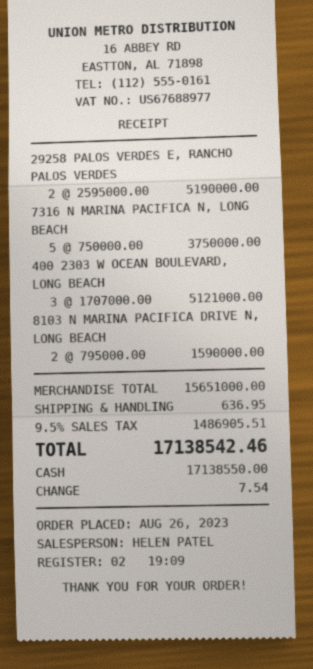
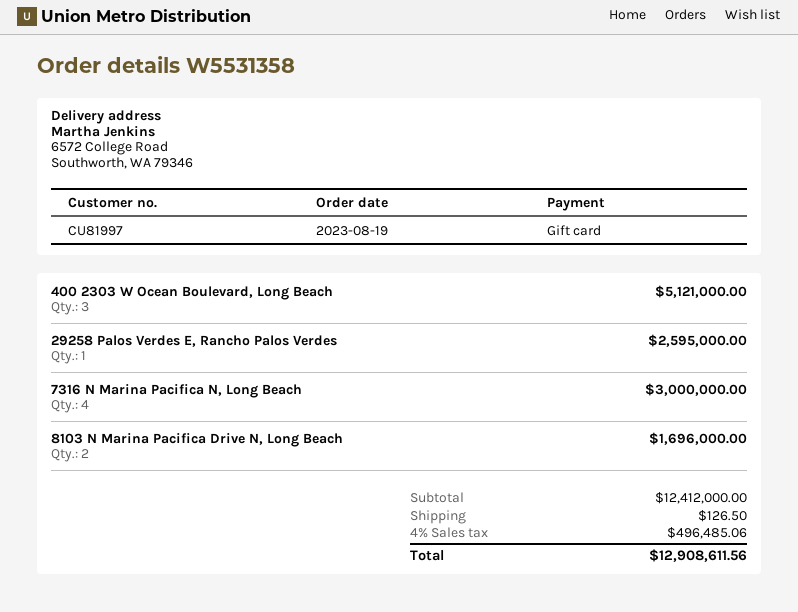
order date: 2023-08-26 -> 2023-08-19
payment method: cash -> gift card
29258 PALOS VERDES E, RANCHO PALOS VERDES: 2 for 5190000.00 -> 1 for 2595000.00
7316 N MARINA PACIFICA N, LONG BEACH: 5 for 3750000.00 -> 4 for 3000000.00
8103 N MARINA PACIFICA DRIVE N, LONG BEACH: 2 for 1590000.00 -> 2 for 1696000.00
subtotal: 15651000.00 -> 12412000.00
shipping: 636.95 -> 126.50
tax: 9.5% = 1486905.51 -> 4% = 496485.06
total: 17138542.46 -> 12908611.56

